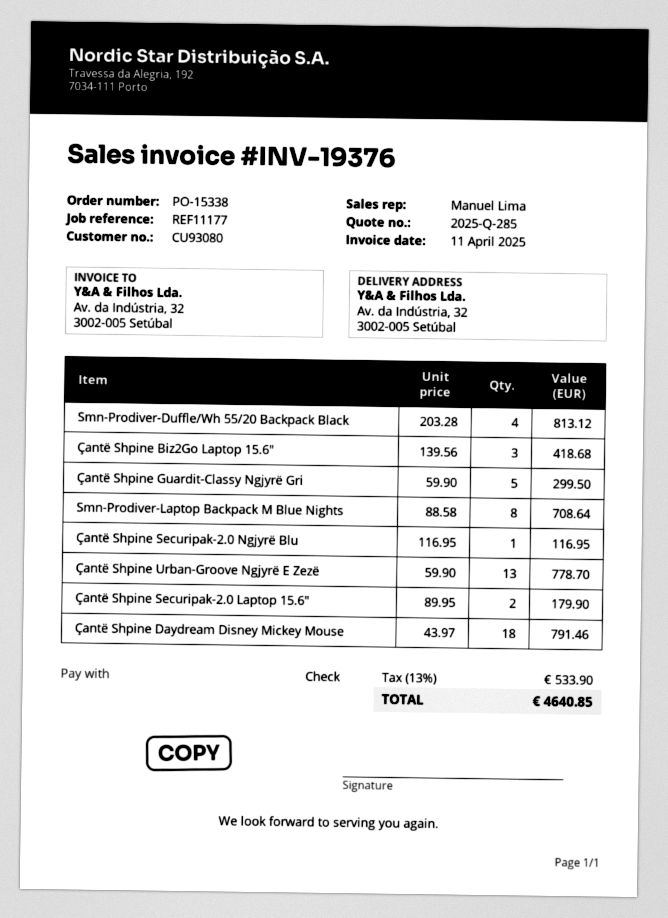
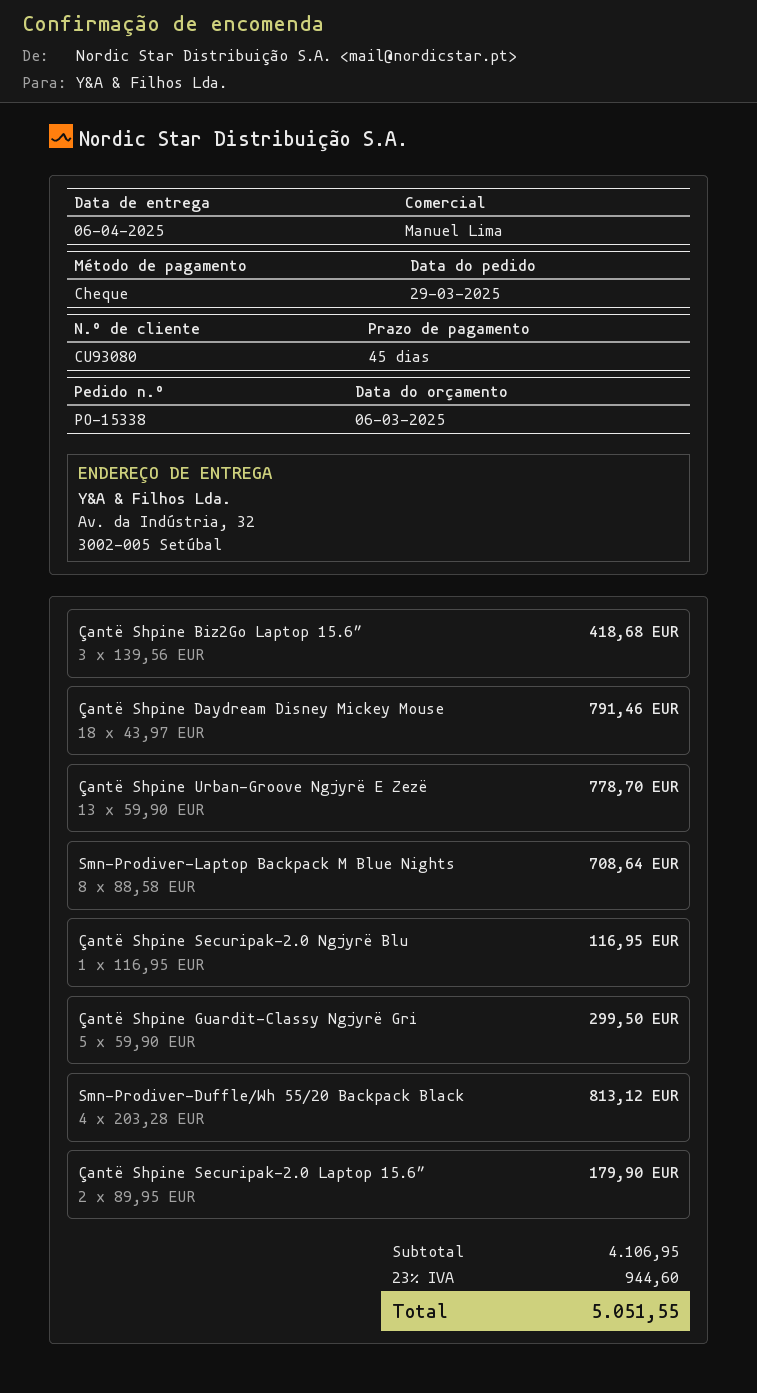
tax: 13% = 533.90 -> 23% = 944.60
total: 4640.85 -> 5051.55

